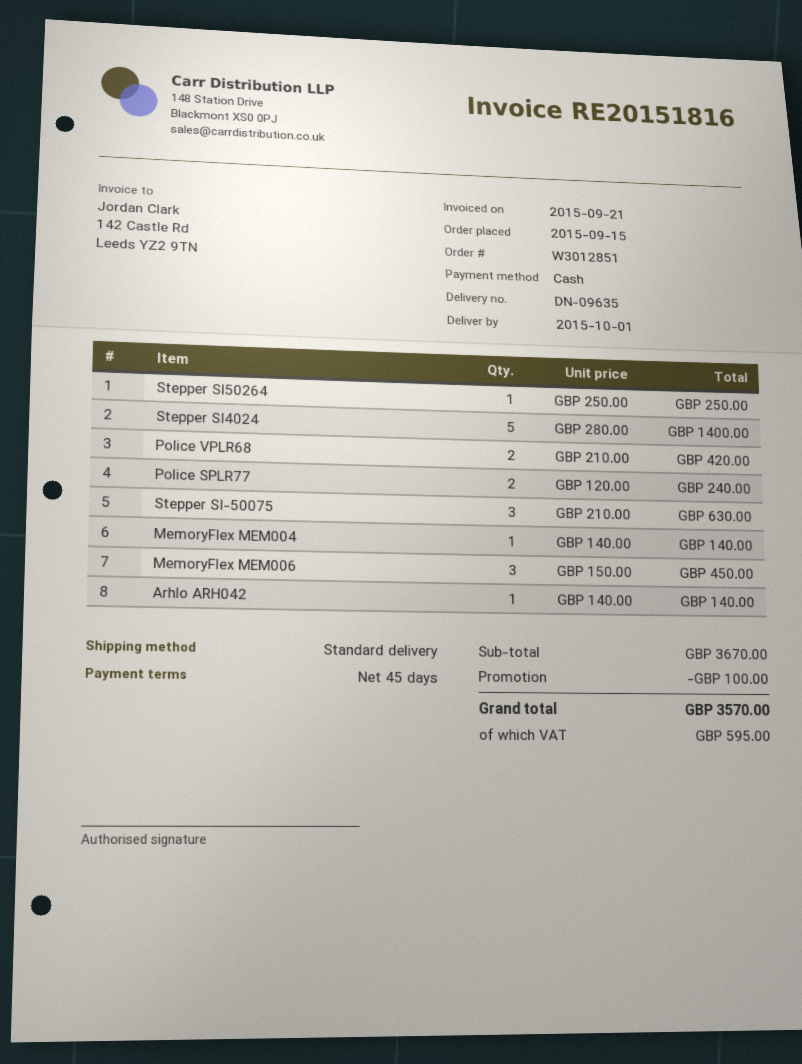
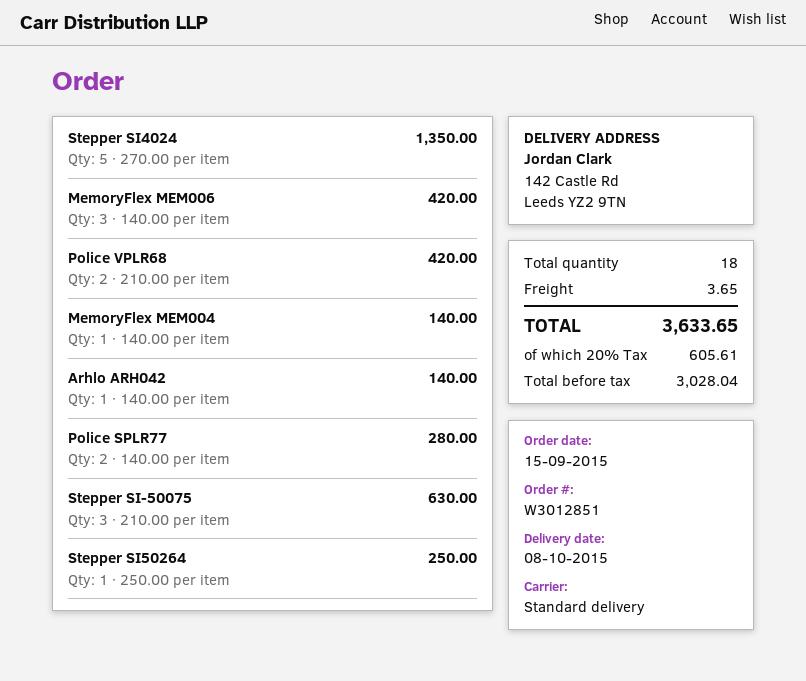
delivery date: 2015-10-01 -> 2015-10-08
Stepper SI4024: 5 x 280.00 = 1400.00 -> 5 x 270.00 = 1350.00
Police SPLR77: 2 x 120.00 = 240.00 -> 2 x 140.00 = 280.00
MemoryFlex MEM006: 3 x 150.00 = 450.00 -> 3 x 140.00 = 420.00
discount: 100.00 -> none
shipping: none -> 3.65
tax: 595.00 -> 605.61
total: 3570.00 -> 3633.65

